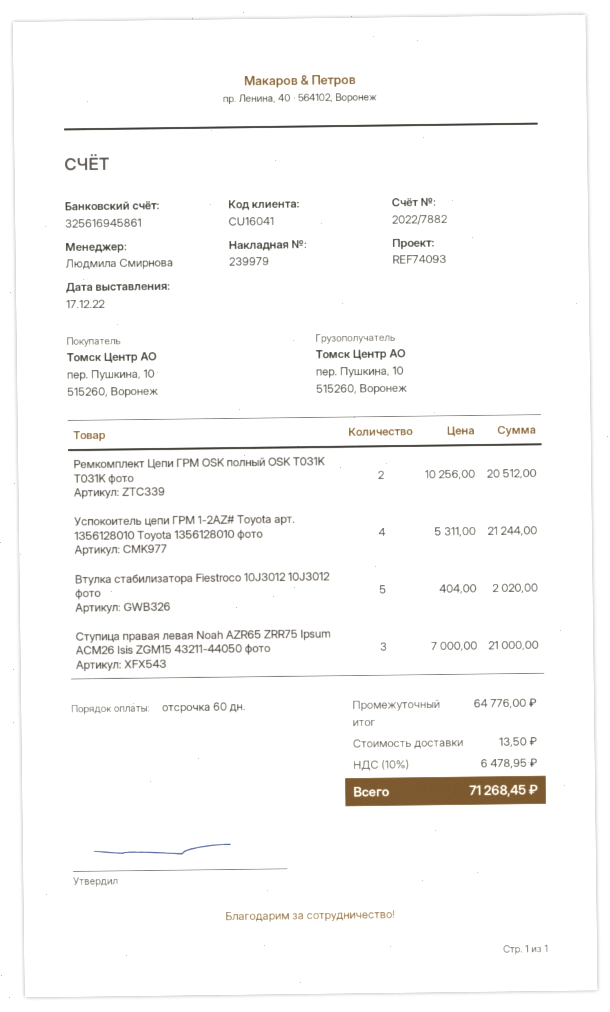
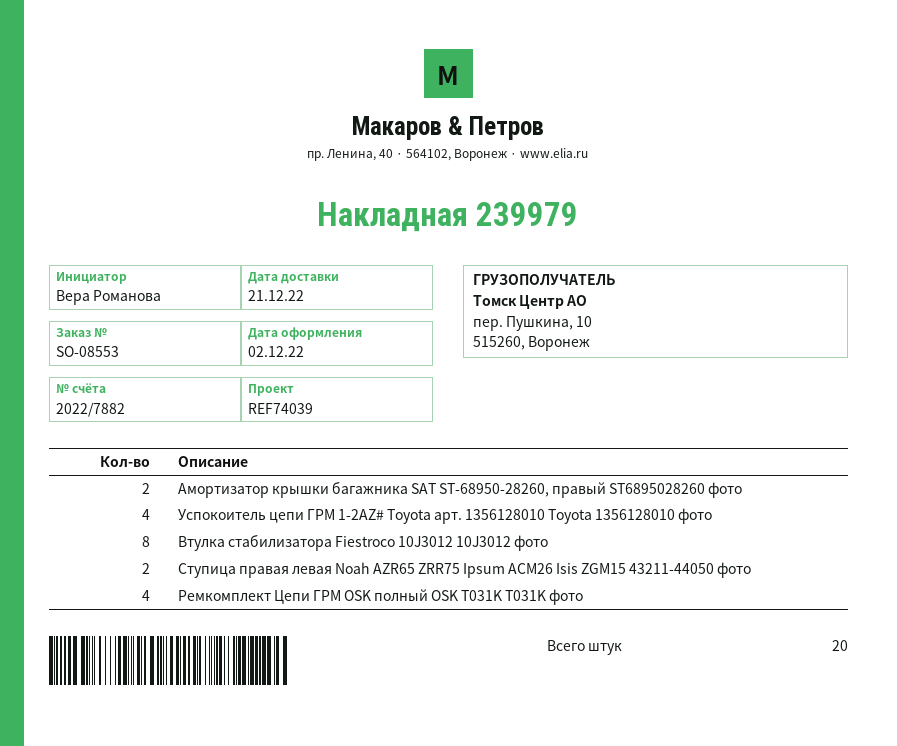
reference: REF74093 -> REF74039
Ремкомплект Цепи ГРМ OSK полный OSK T031K T031K фото: 2 -> 4
Втулка стабилизатора Fiestroco 10J3012 10J3012 фото: 5 -> 8
Ступица правая левая Noah AZR65 ZRR75 Ipsum ACM26 Isis ZGM15 43211-44050 фото: 3 -> 2
Амортизатор крышки багажника SAT ST-68950-28260, правый ST6895028260 фото: none -> 2

